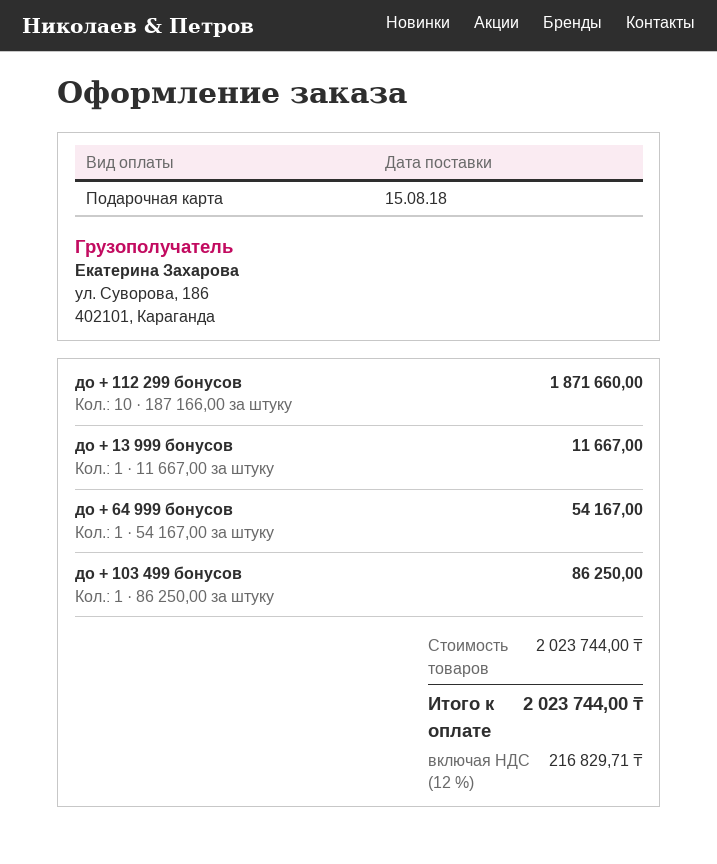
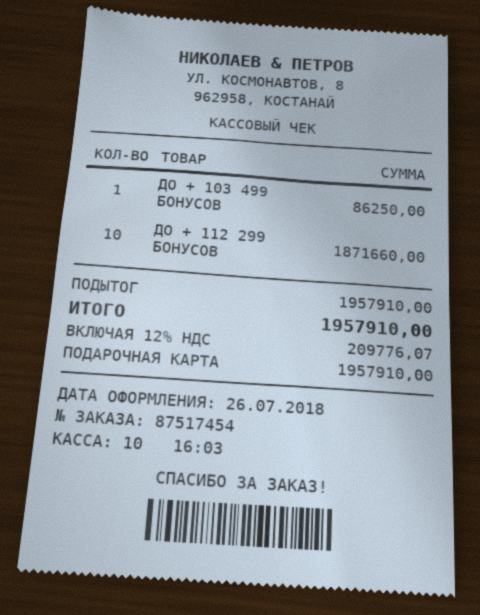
до + 13 999 бонусов: 1 for 11667.00 -> none
до + 64 999 бонусов: 1 for 54167.00 -> none
subtotal: 2023744.00 -> 1957910.00
tax: 12% = 216829.71 -> 12% = 209776.07
total: 2023744.00 -> 1957910.00

